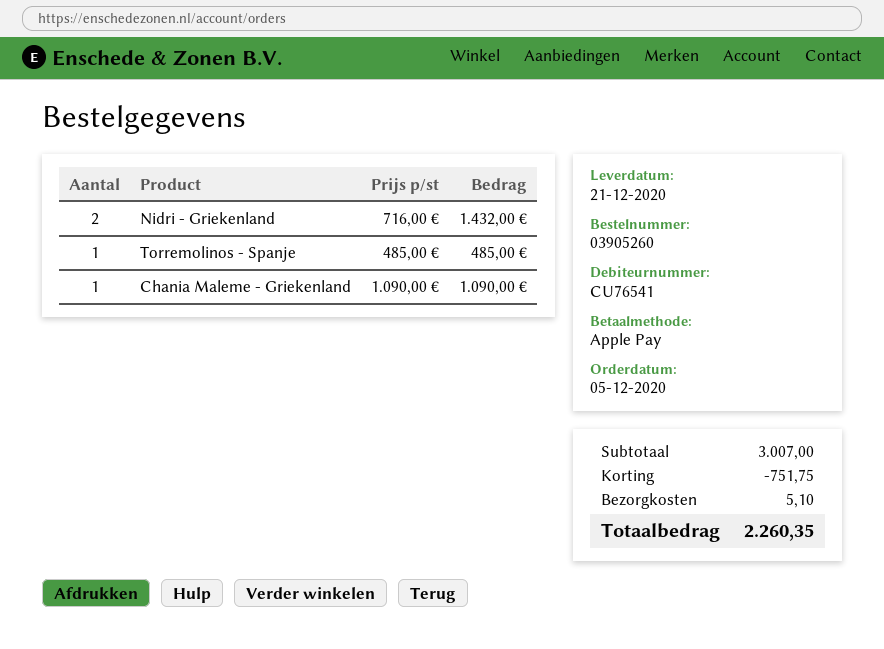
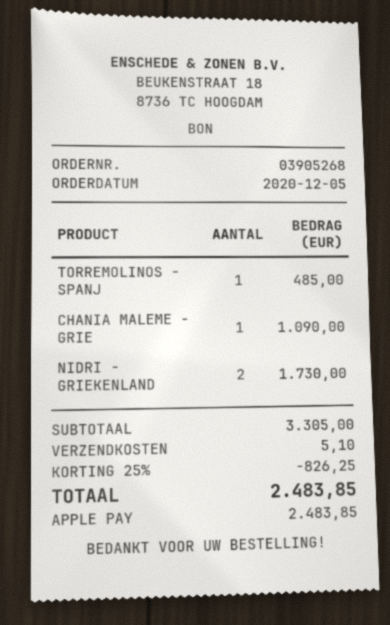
order number: 03905260 -> 03905268
Nidri - Griekenland: 2 for 1432.00 -> 2 for 1730.00
subtotal: 3007.00 -> 3305.00
discount: 751.75 -> 826.25
total: 2260.35 -> 2483.85

